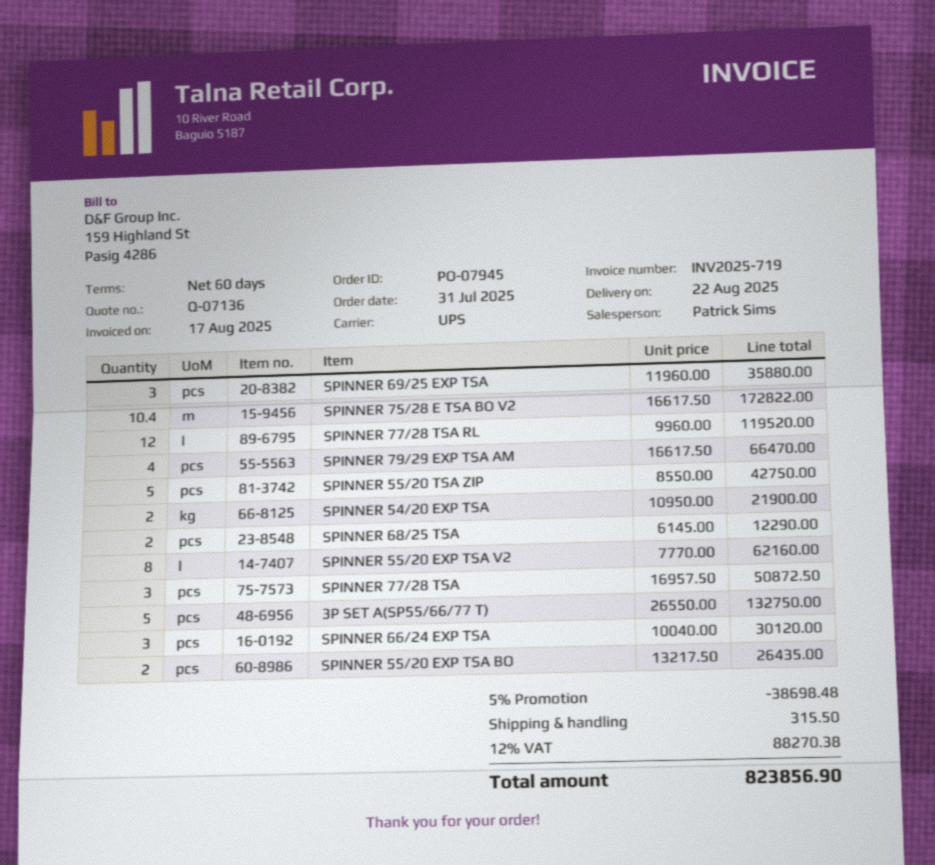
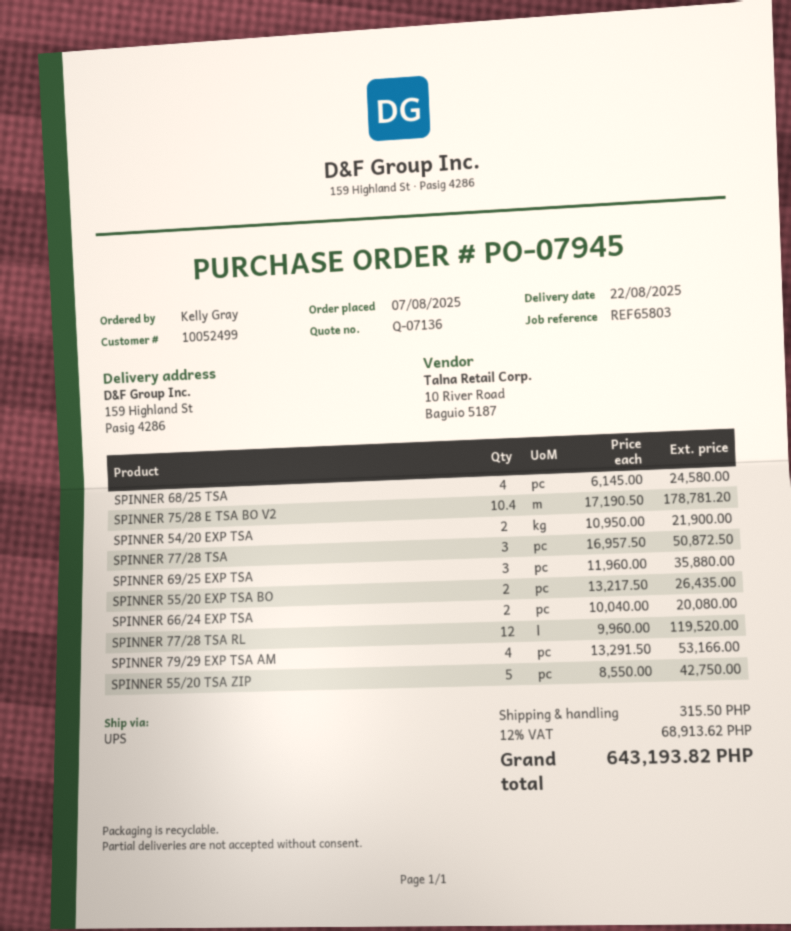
order date: 2025-07-31 -> 2025-08-07
SPINNER 75/28 E TSA BO V2: 10.4 x 16617.50 = 172822.00 -> 10.4 x 17190.50 = 178781.20
SPINNER 79/29 EXP TSA AM: 4 x 16617.50 = 66470.00 -> 4 x 13291.50 = 53166.00
SPINNER 68/25 TSA: 2 x 6145.00 = 12290.00 -> 4 x 6145.00 = 24580.00
SPINNER 55/20 EXP TSA V2: 8 x 7770.00 = 62160.00 -> none
3P SET A(SP55/66/77 T): 5 x 26550.00 = 132750.00 -> none
SPINNER 66/24 EXP TSA: 3 x 10040.00 = 30120.00 -> 2 x 10040.00 = 20080.00
discount: 5% = 38698.48 -> none
tax: 12% = 88270.38 -> 12% = 68913.62
total: 823856.90 -> 643193.82

